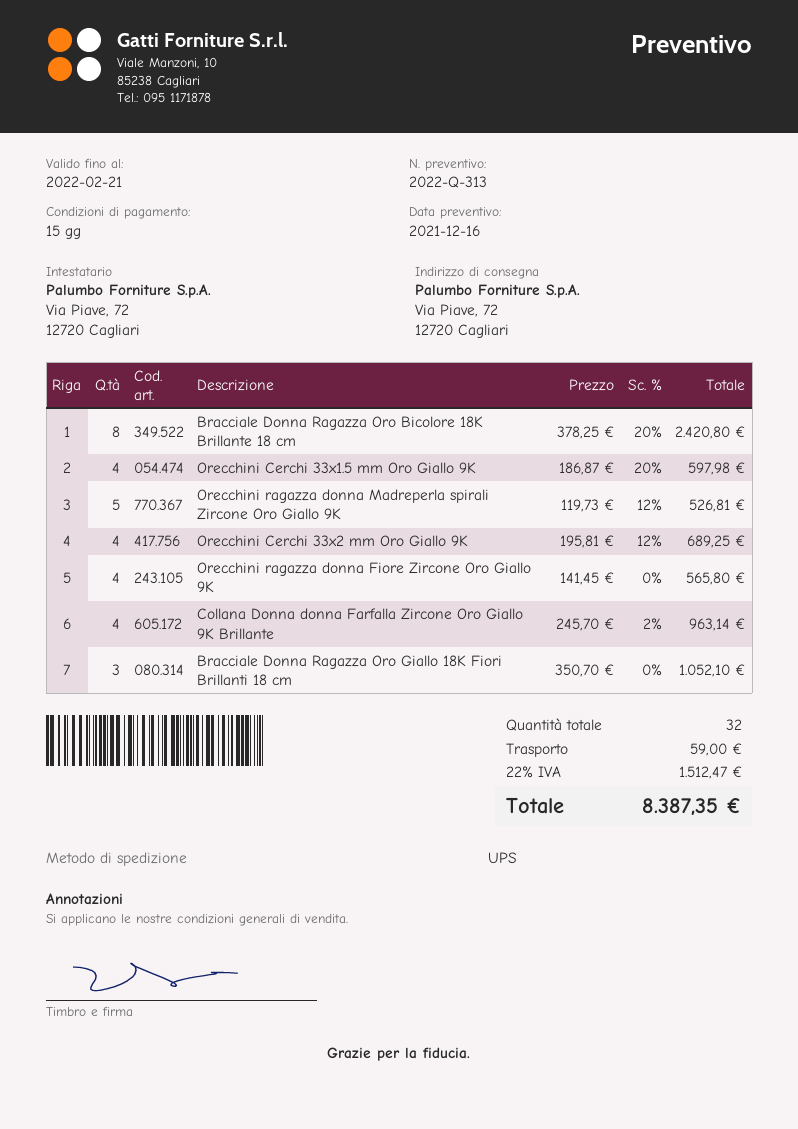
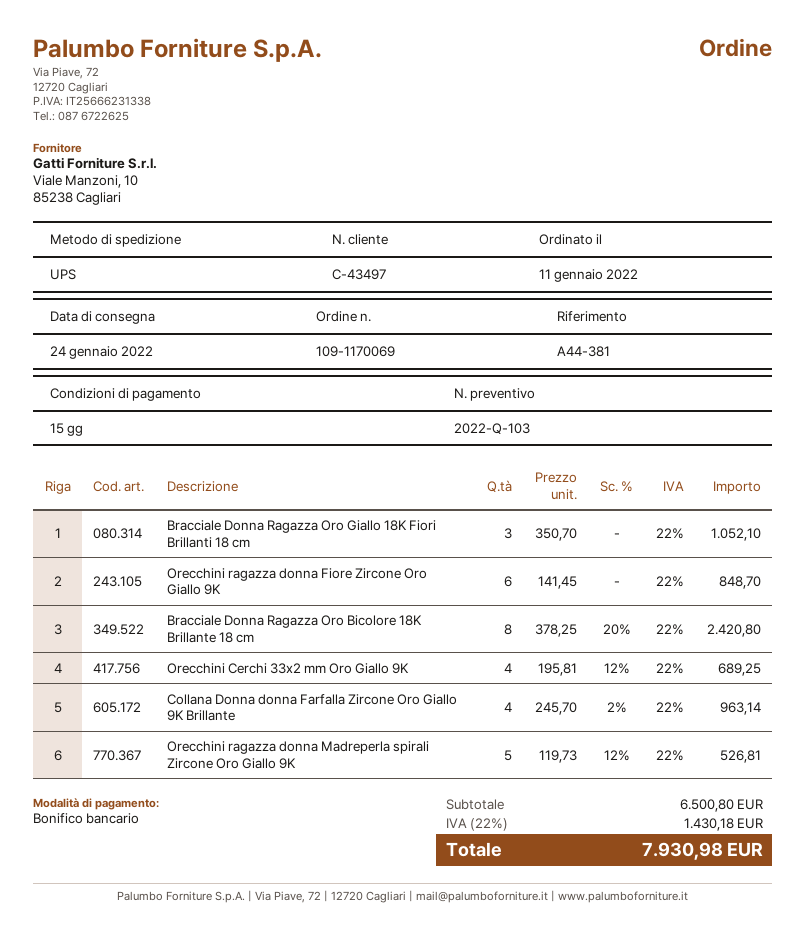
quote number: 2022-Q-313 -> 2022-Q-103
Orecchini Cerchi 33x1.5 mm Oro Giallo 9K: 4 x 186.87 - 20% = 597.98 -> none
Orecchini ragazza donna Fiore Zircone Oro Giallo 9K: 4 x 141.45 = 565.80 -> 6 x 141.45 = 848.70
shipping: 59.00 -> none
tax: 22% = 1512.47 -> 22% = 1430.18
total: 8387.35 -> 7930.98

